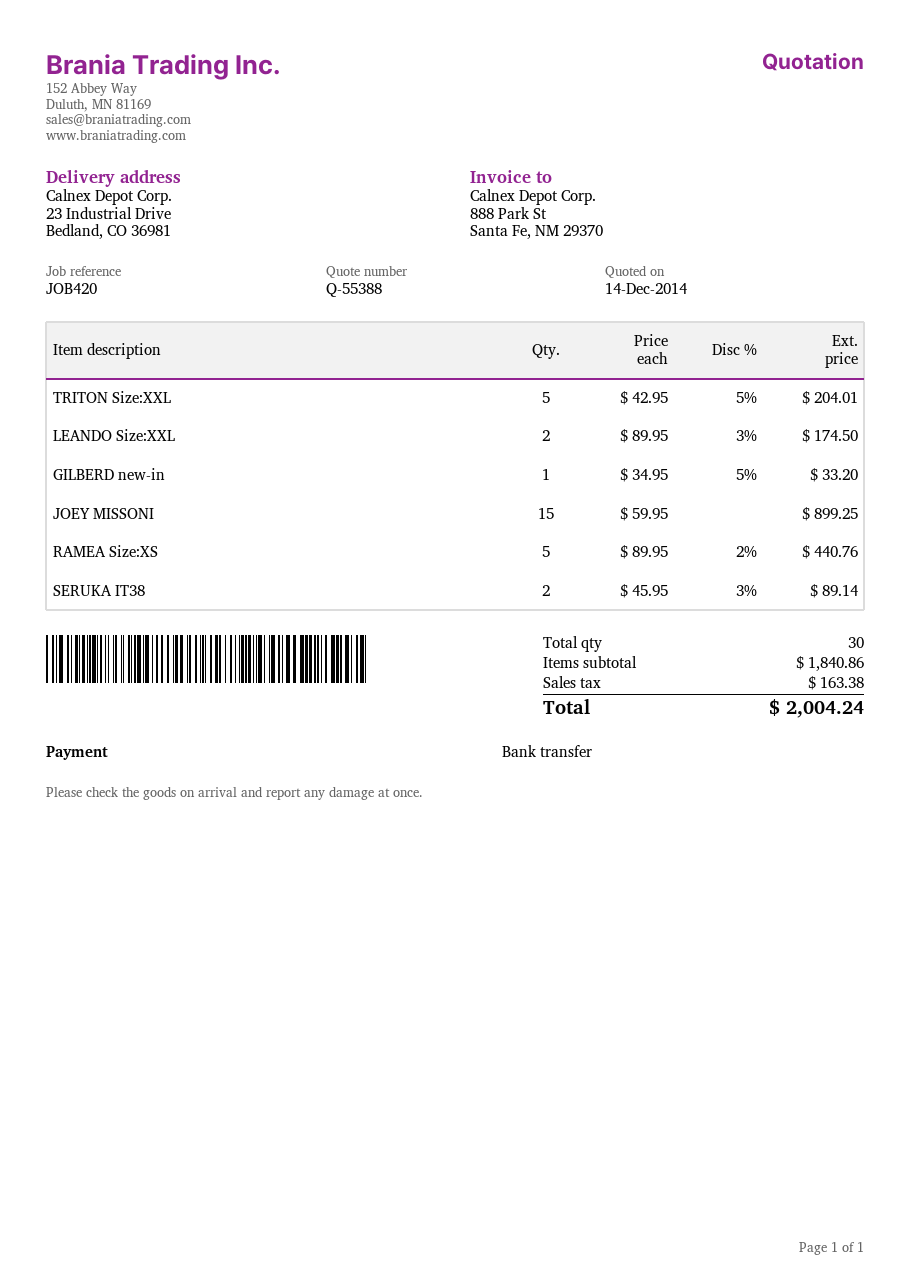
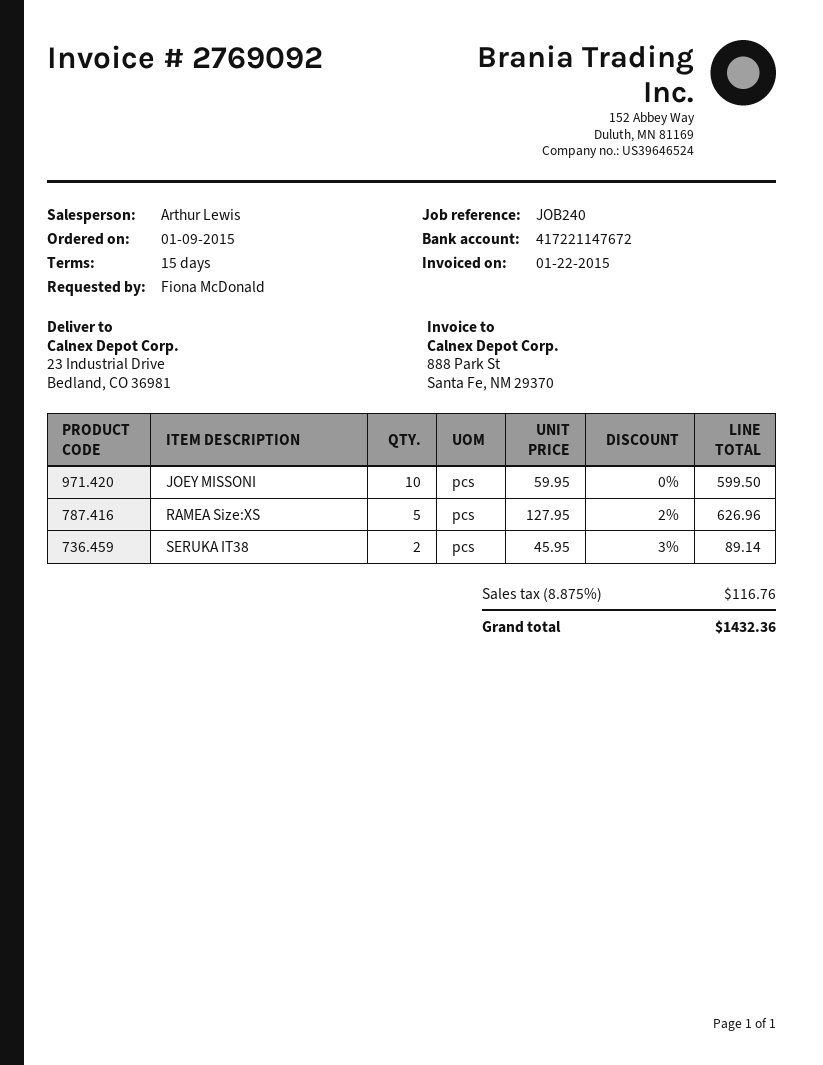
reference: JOB420 -> JOB240
TRITON Size:XXL: 5 x 42.95 - 5% = 204.01 -> none
LEANDO Size:XXL: 2 x 89.95 - 3% = 174.50 -> none
GILBERD new-in: 1 x 34.95 - 5% = 33.20 -> none
JOEY MISSONI: 15 x 59.95 = 899.25 -> 10 x 59.95 = 599.50
RAMEA Size:XS: 5 x 89.95 - 2% = 440.76 -> 5 x 127.95 - 2% = 626.96
tax: 163.38 -> 116.76
total: 2004.24 -> 1432.36

